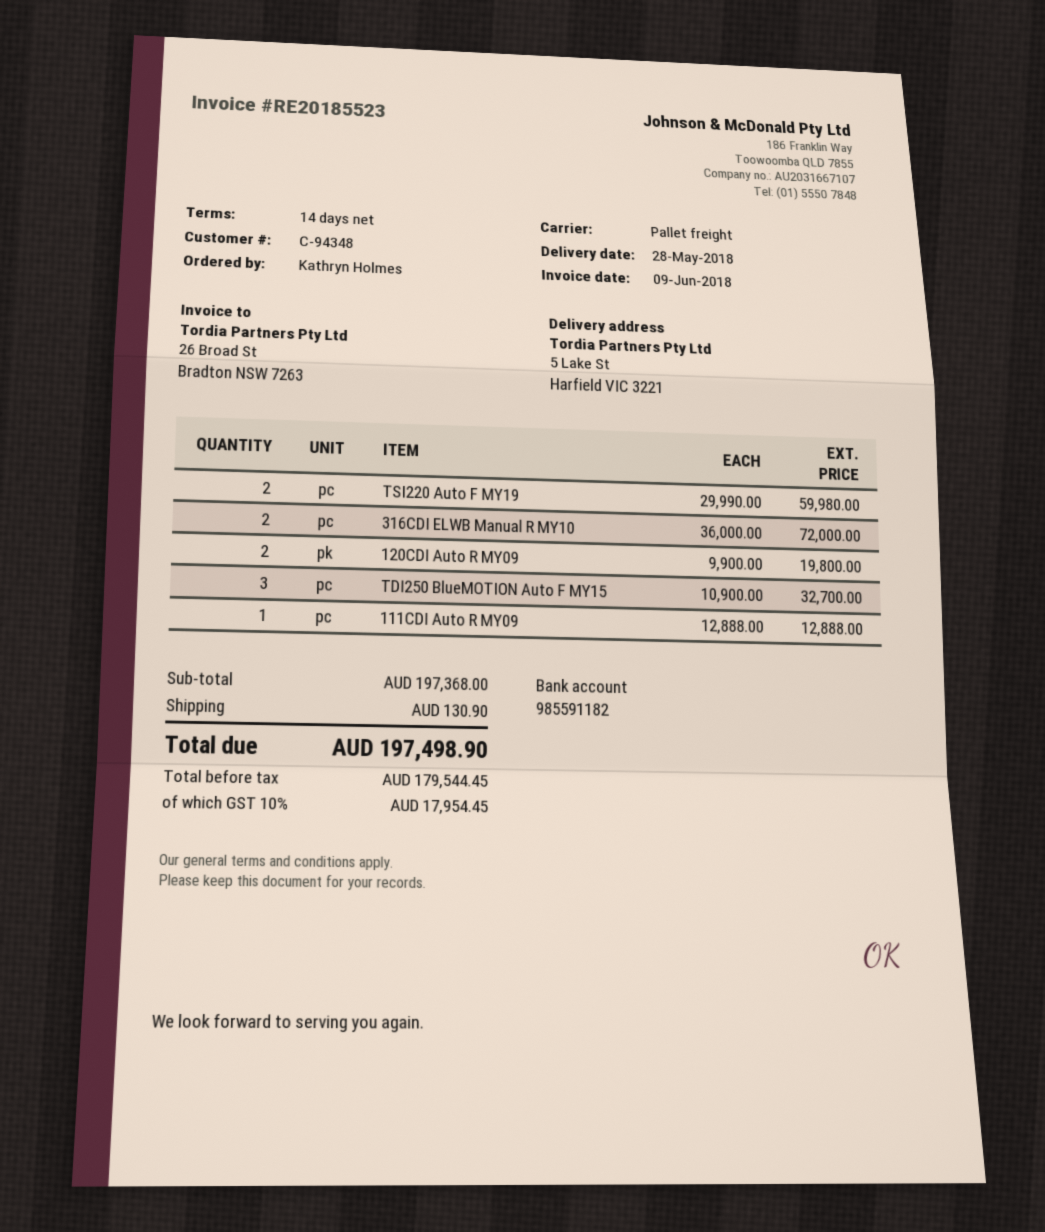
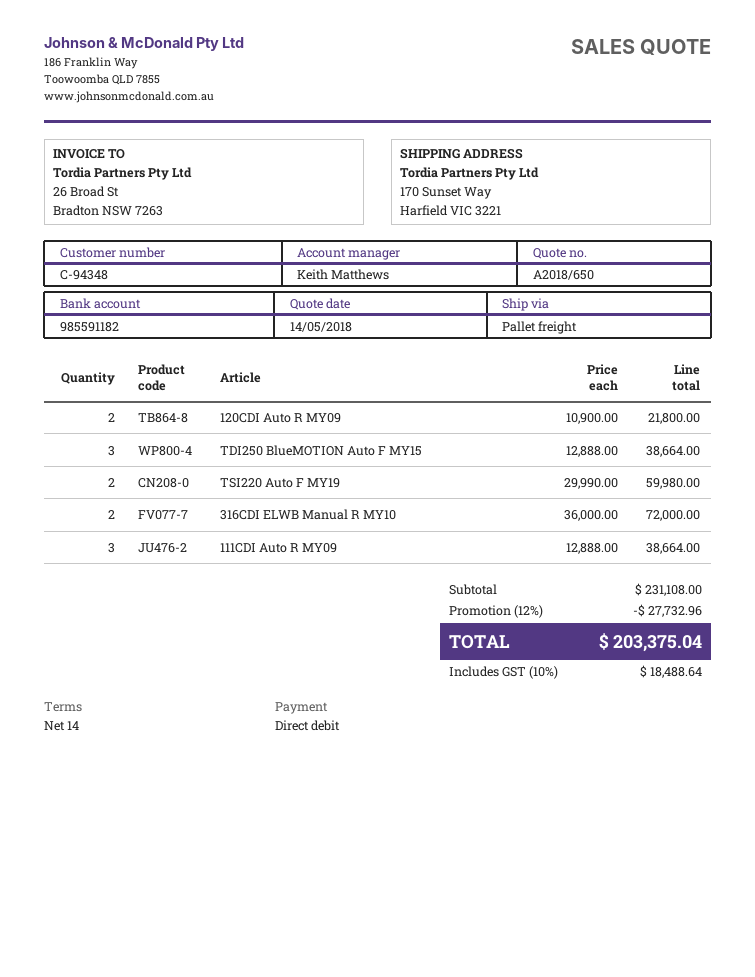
ship to: 5 Lake St, Harfield VIC 3221 -> 170 Sunset Way, Harfield VIC 3221
120CDI Auto R MY09: 2 x 9900.00 = 19800.00 -> 2 x 10900.00 = 21800.00
TDI250 BlueMOTION Auto F MY15: 3 x 10900.00 = 32700.00 -> 3 x 12888.00 = 38664.00
111CDI Auto R MY09: 1 x 12888.00 = 12888.00 -> 3 x 12888.00 = 38664.00
subtotal: 197368.00 -> 231108.00
discount: none -> 12% = 27732.96
shipping: 130.90 -> none
tax: 10% = 17954.45 -> 10% = 18488.64
total: 197498.90 -> 203375.04

